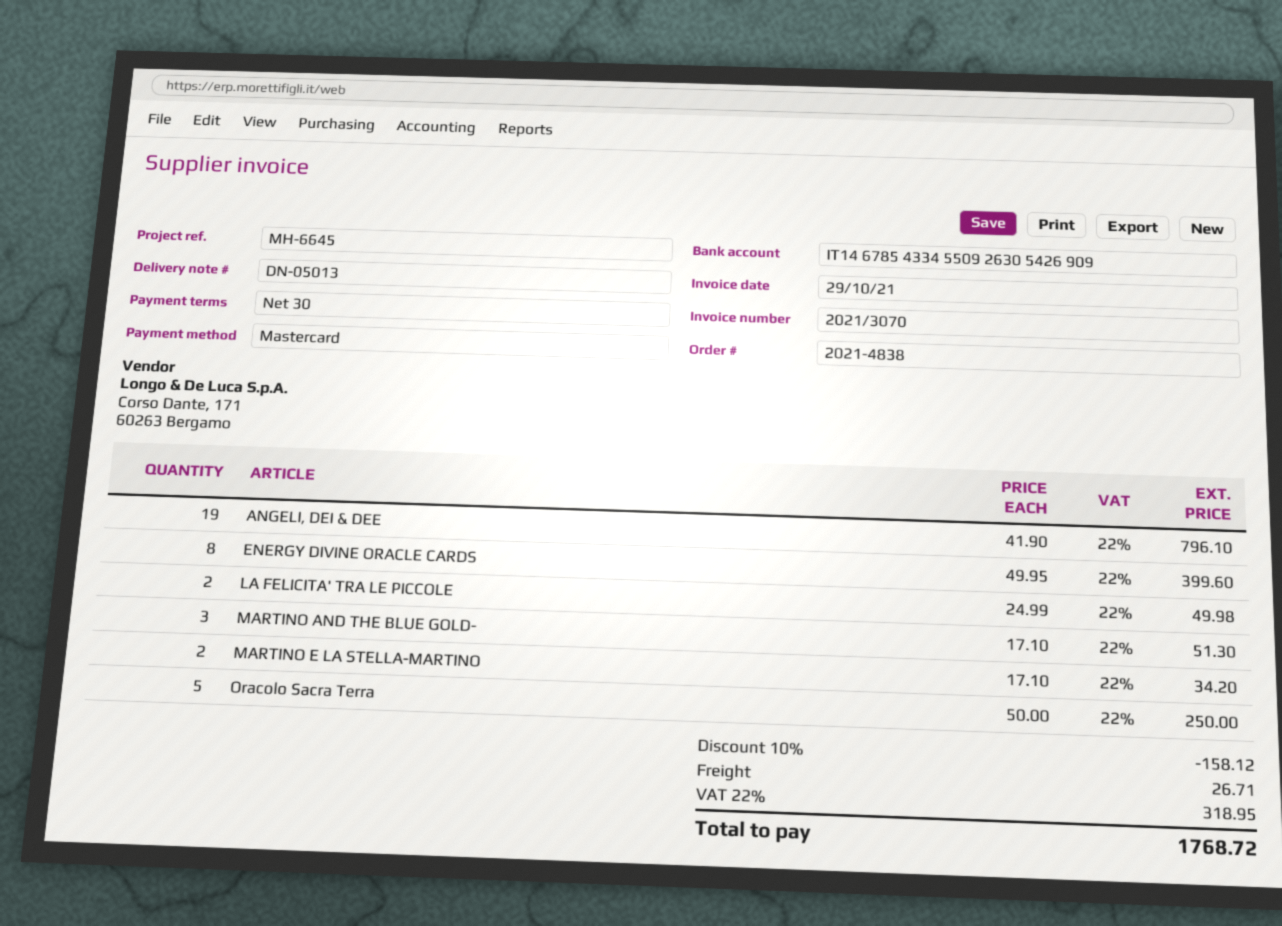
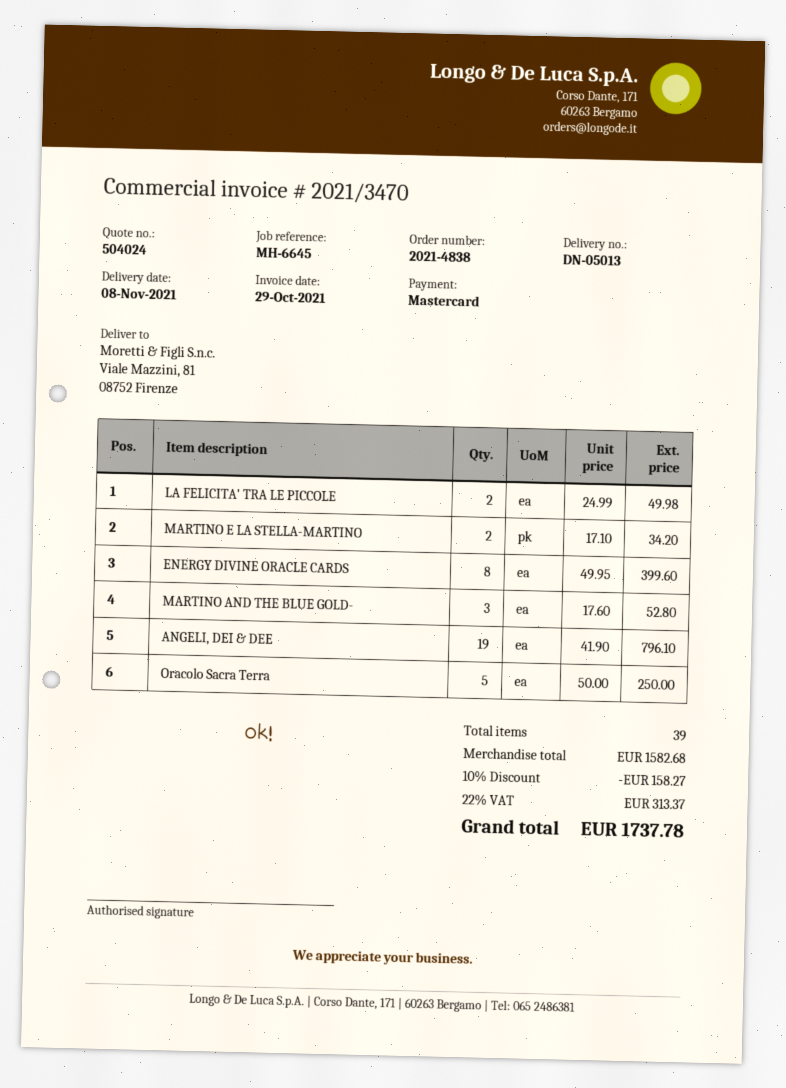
invoice number: 2021/3070 -> 2021/3470
MARTINO AND THE BLUE GOLD-: 3 x 17.10 = 51.30 -> 3 x 17.60 = 52.80
discount: 10% = 158.12 -> 10% = 158.27
shipping: 26.71 -> none
tax: 22% = 318.95 -> 22% = 313.37
total: 1768.72 -> 1737.78

